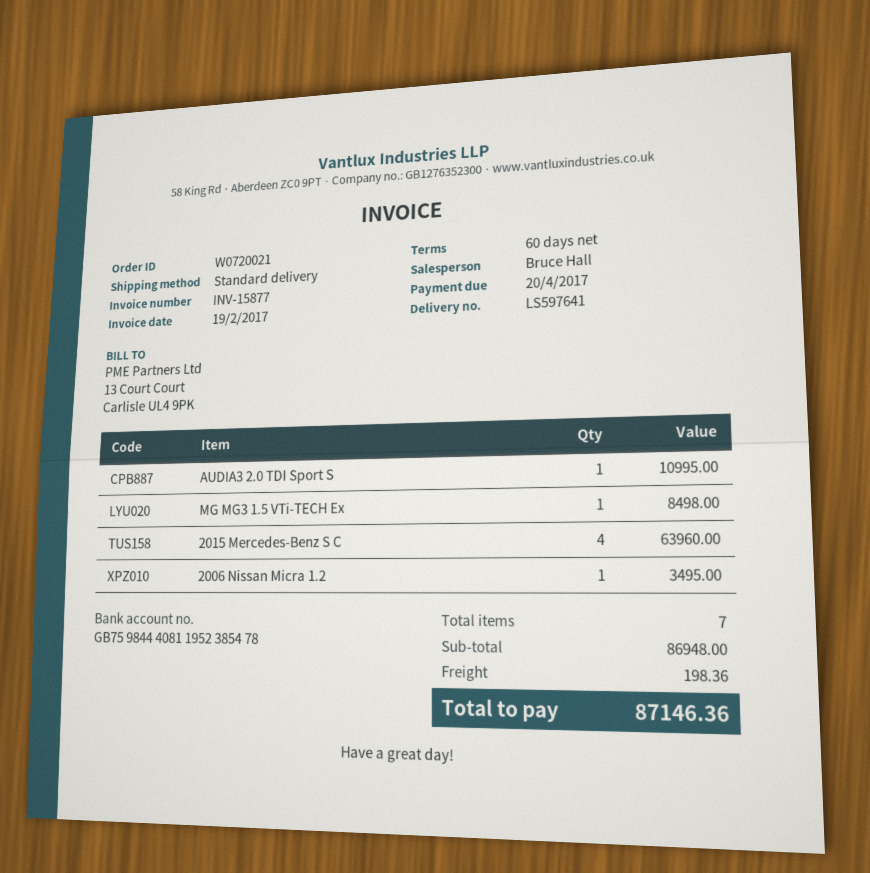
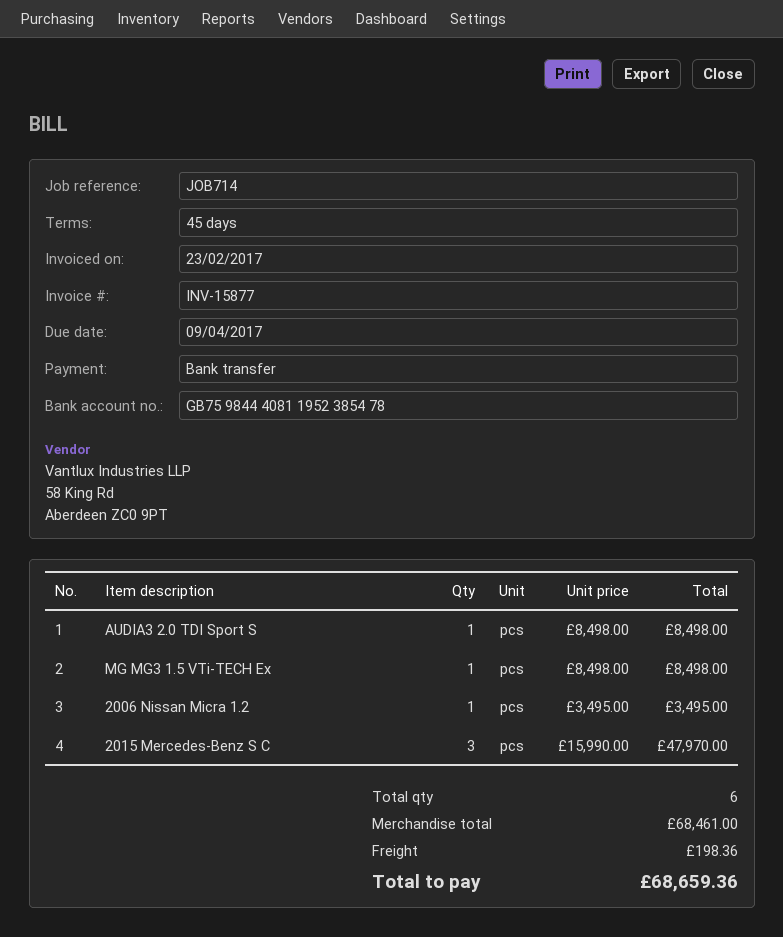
invoice date: 2017-02-19 -> 2017-02-23
payment terms: 60 days -> 45 days
due date: 2017-04-20 -> 2017-04-09
AUDIA3 2.0 TDI Sport S: 1 for 10995.00 -> 1 for 8498.00
2015 Mercedes-Benz S C: 4 for 63960.00 -> 3 for 47970.00
total quantity: 7 -> 6
subtotal: 86948.00 -> 68461.00
total: 87146.36 -> 68659.36

